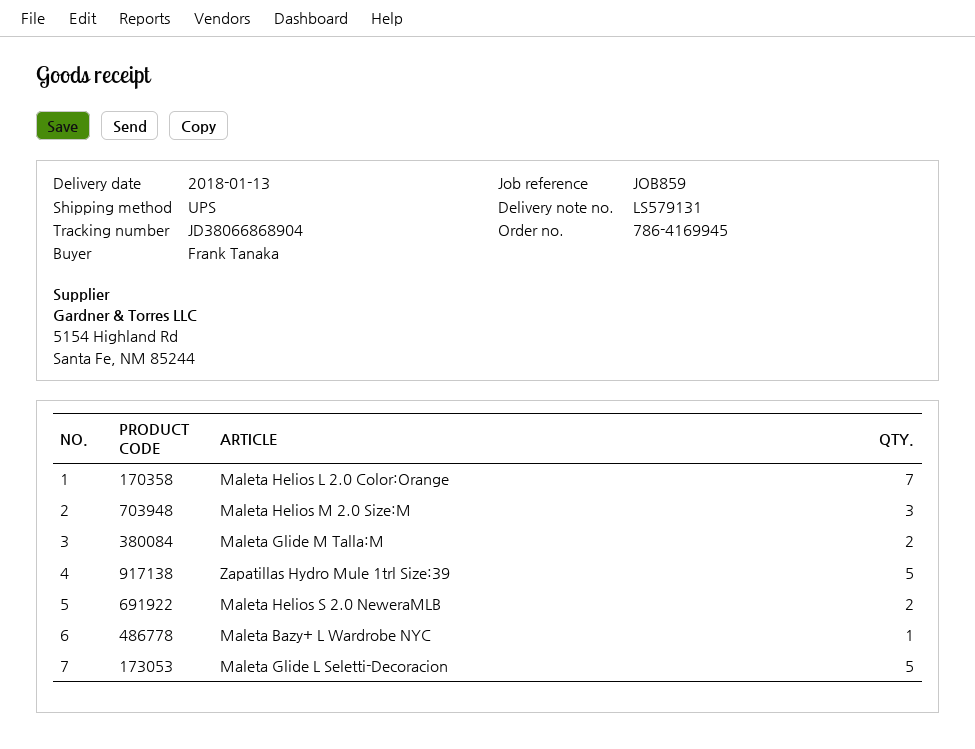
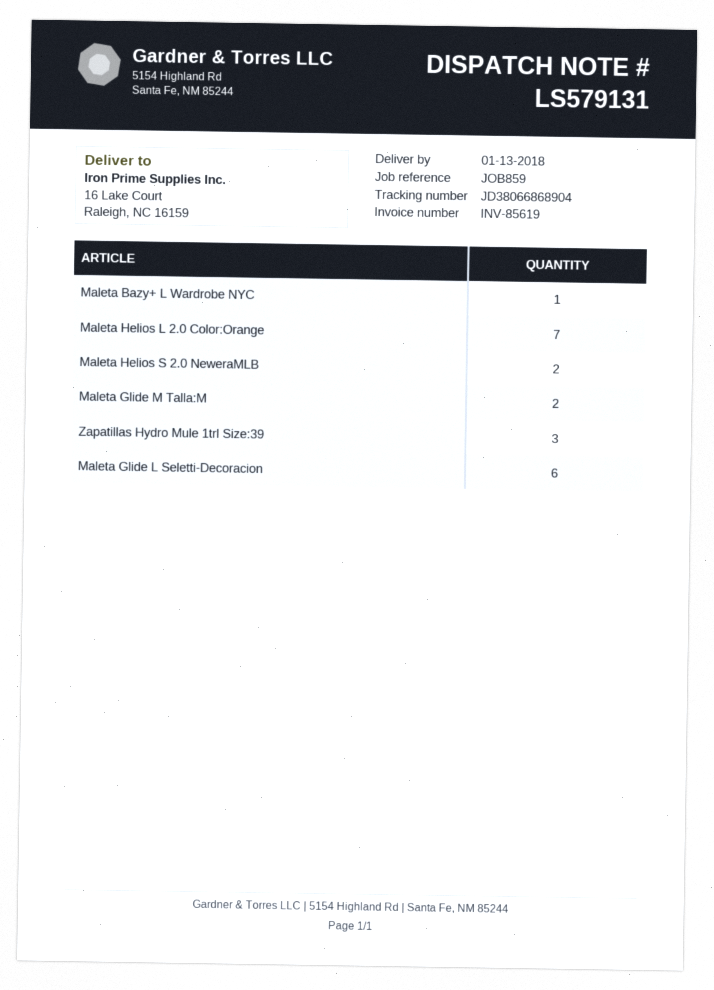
Maleta Helios M 2.0 Size:M: 3 -> none
Zapatillas Hydro Mule 1trl Size:39: 5 -> 3
Maleta Glide L Seletti-Decoracion: 5 -> 6

